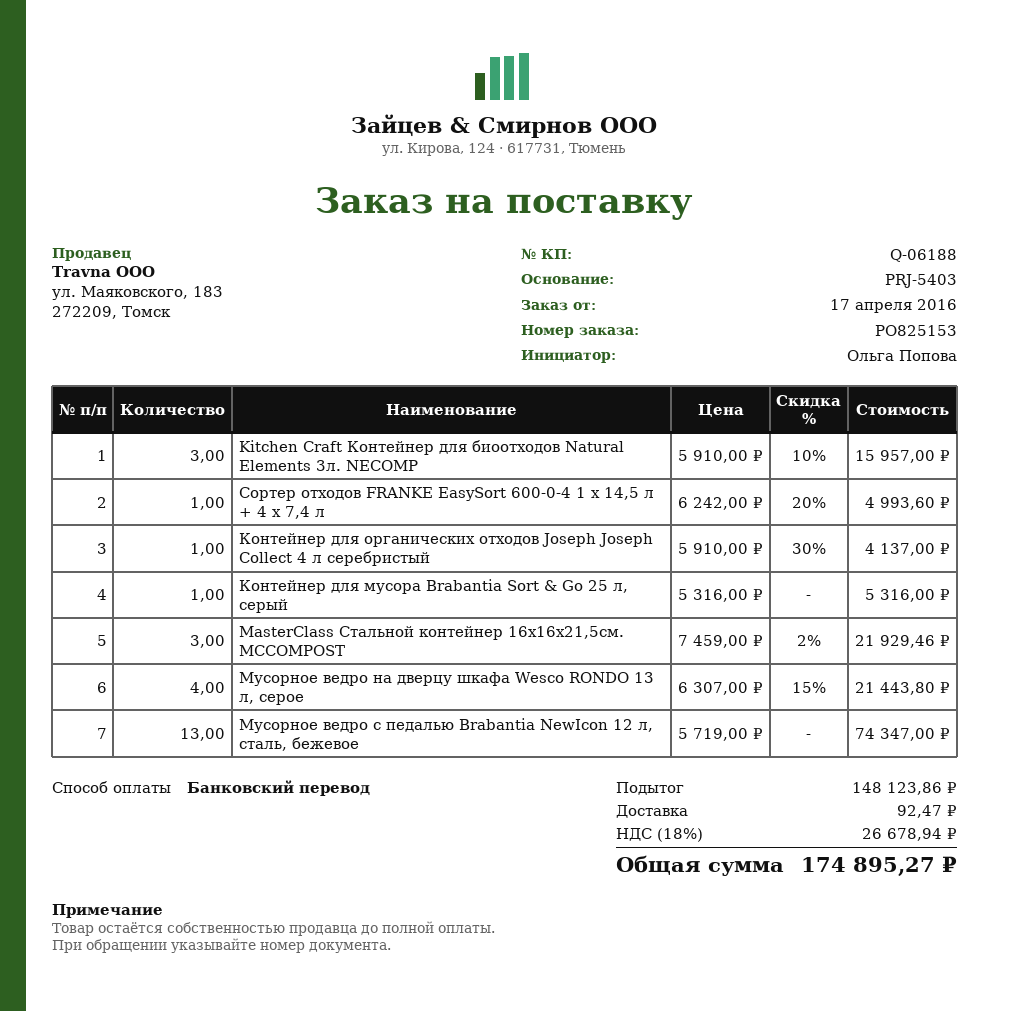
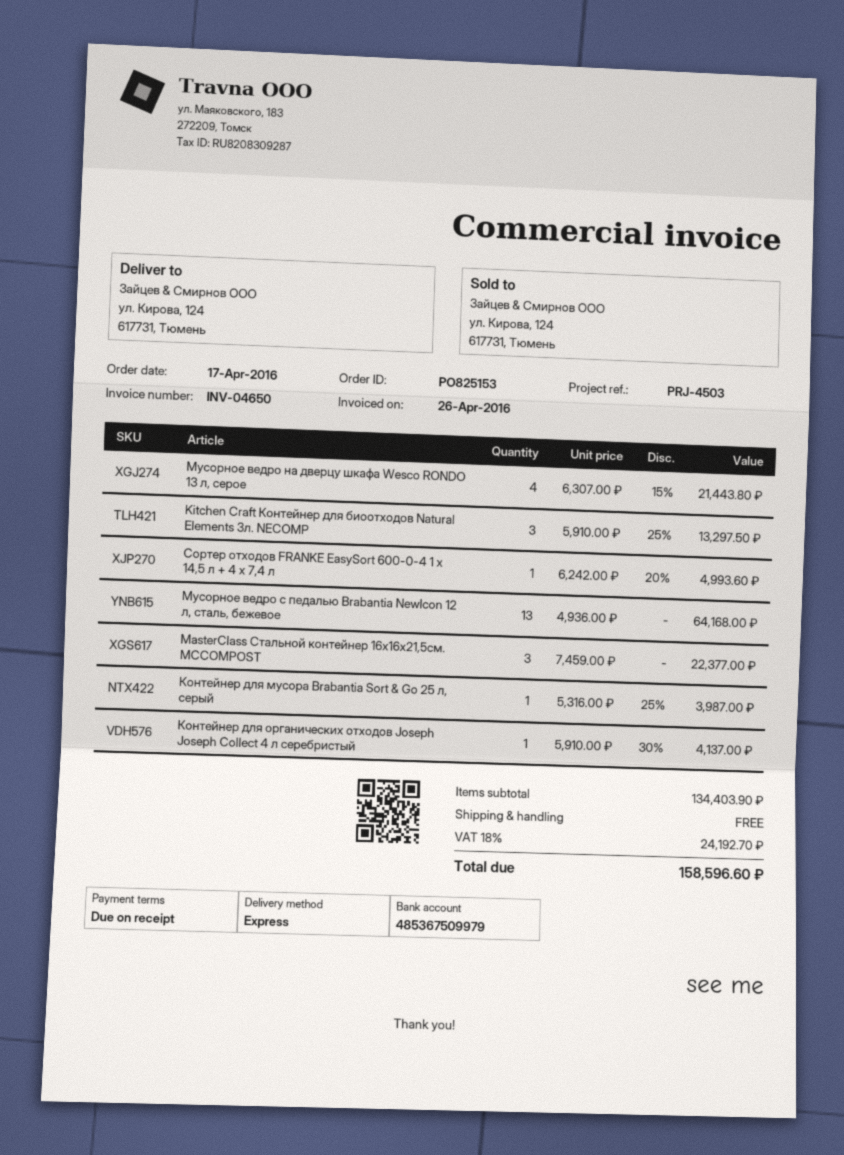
reference: PRJ-5403 -> PRJ-4503
Kitchen Craft Контейнер для биоотходов Natural Elements 3л. NECOMP: 3 x 5910.00 - 10% = 15957.00 -> 3 x 5910.00 - 25% = 13297.50
Контейнер для мусора Brabantia Sort & Go 25 л, серый: 1 x 5316.00 = 5316.00 -> 1 x 5316.00 - 25% = 3987.00
MasterClass Стальной контейнер 16х16х21,5см. MCCOMPOST: 3 x 7459.00 - 2% = 21929.46 -> 3 x 7459.00 = 22377.00
Мусорное ведро с педалью Brabantia NewIcon 12 л, сталь, бежевое: 13 x 5719.00 = 74347.00 -> 13 x 4936.00 = 64168.00
subtotal: 148123.86 -> 134403.90
shipping: 92.47 -> 0.00
tax: 18% = 26678.94 -> 18% = 24192.70
total: 174895.27 -> 158596.60

